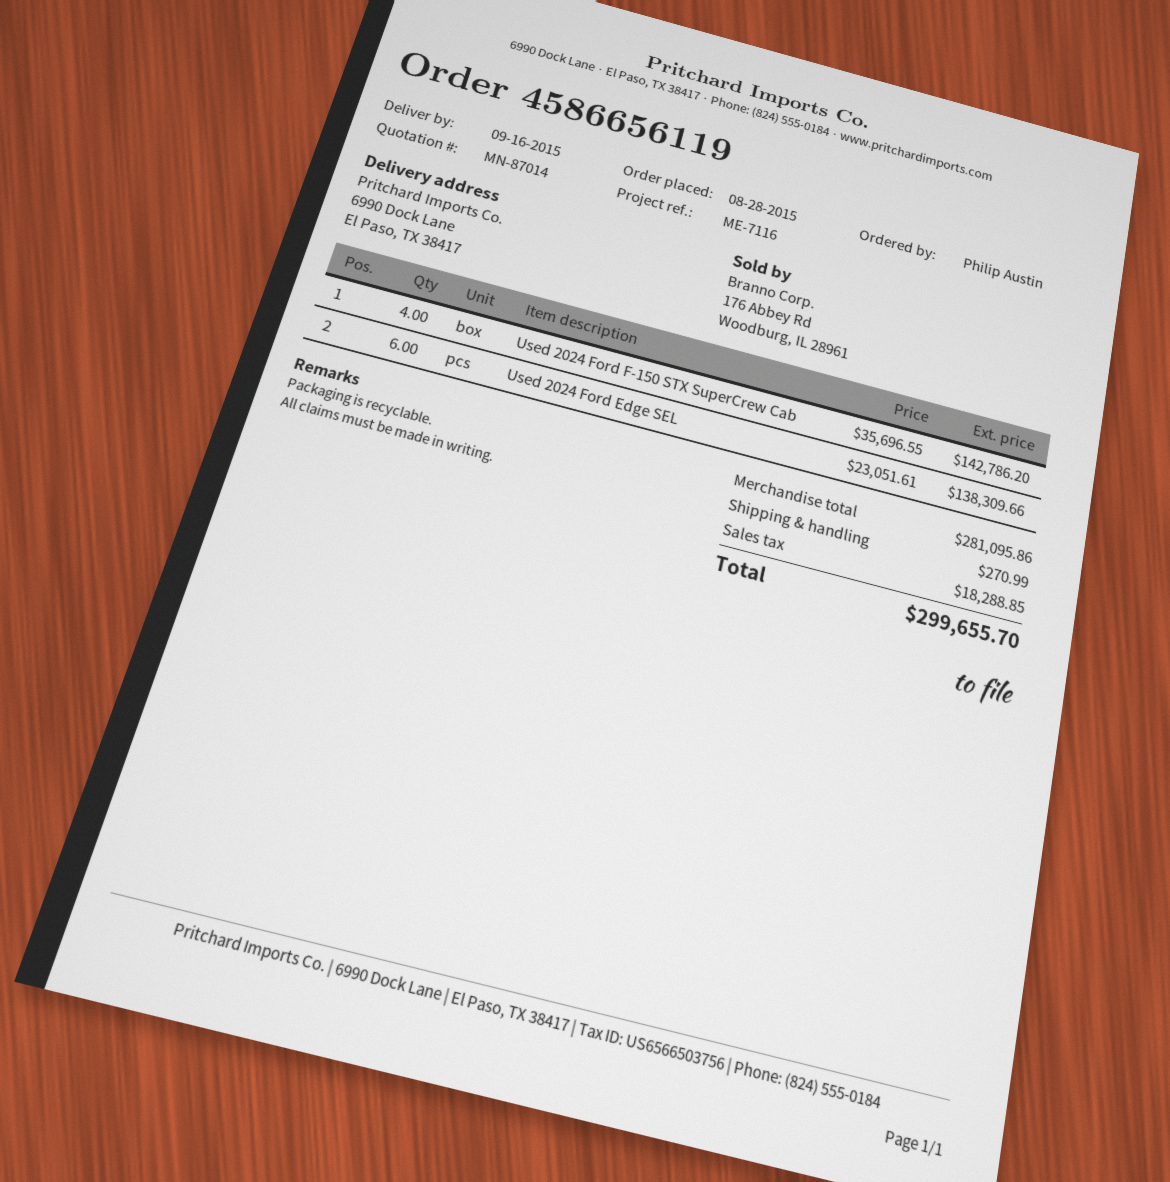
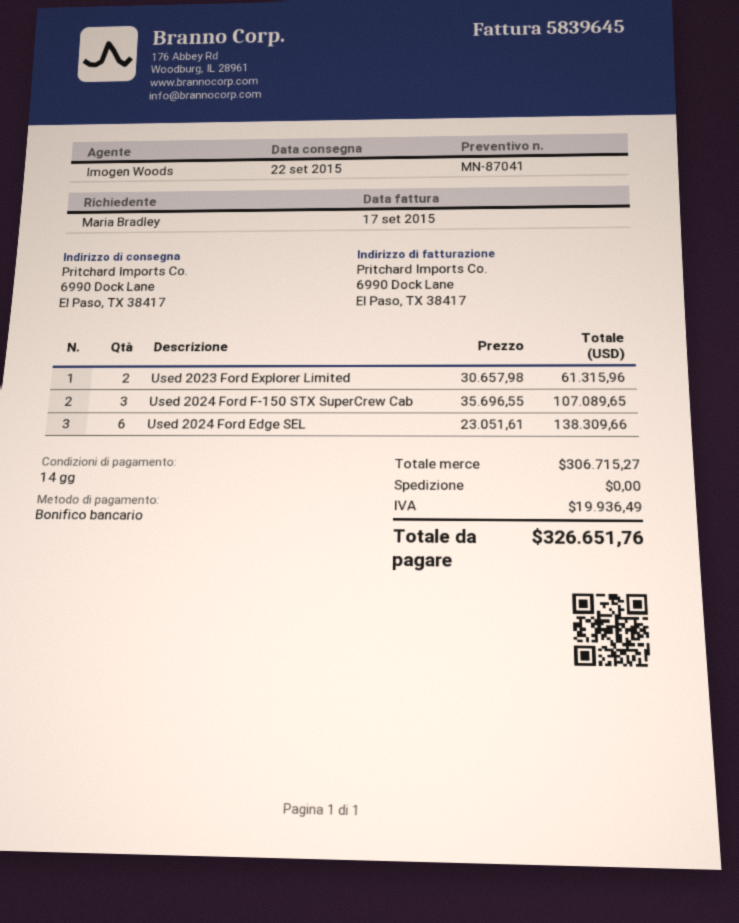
quote number: MN-87014 -> MN-87041
delivery date: 2015-09-16 -> 2015-09-22
ordered by: Philip Austin -> Maria Bradley
Used 2024 Ford F-150 STX SuperCrew Cab: 4 x 35696.55 = 142786.20 -> 3 x 35696.55 = 107089.65
Used 2023 Ford Explorer Limited: none -> 2 x 30657.98 = 61315.96
subtotal: 281095.86 -> 306715.27
shipping: 270.99 -> 0.00
tax: 18288.85 -> 19936.49
total: 299655.70 -> 326651.76

